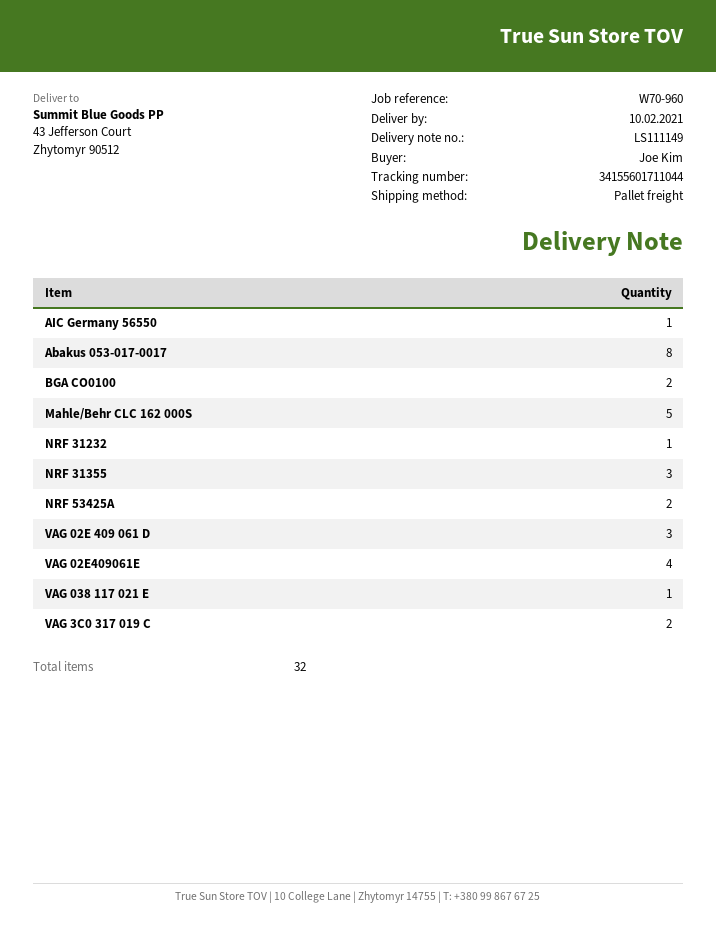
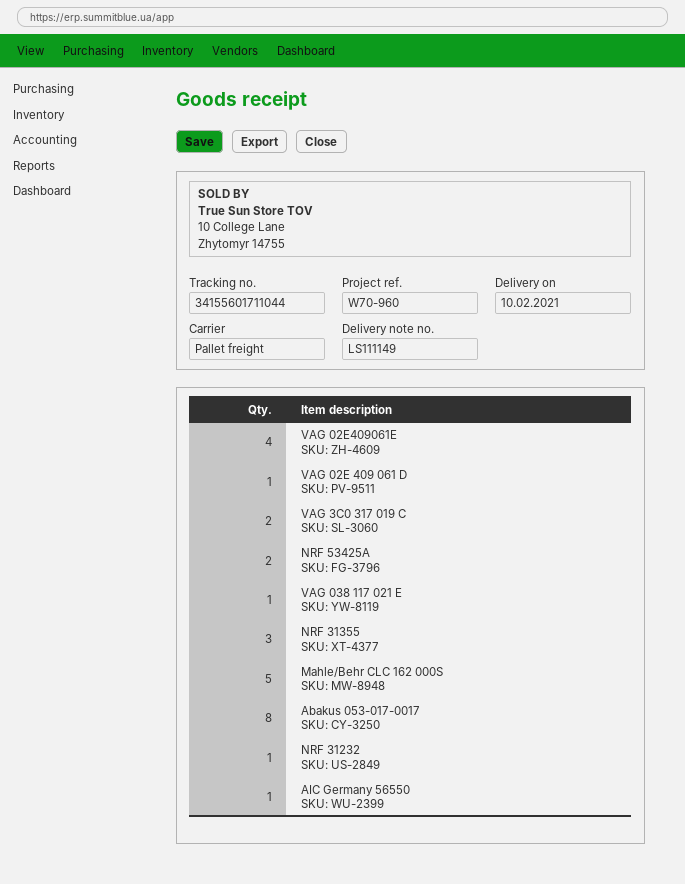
BGA CO0100: 2 -> none
VAG 02E 409 061 D: 3 -> 1

